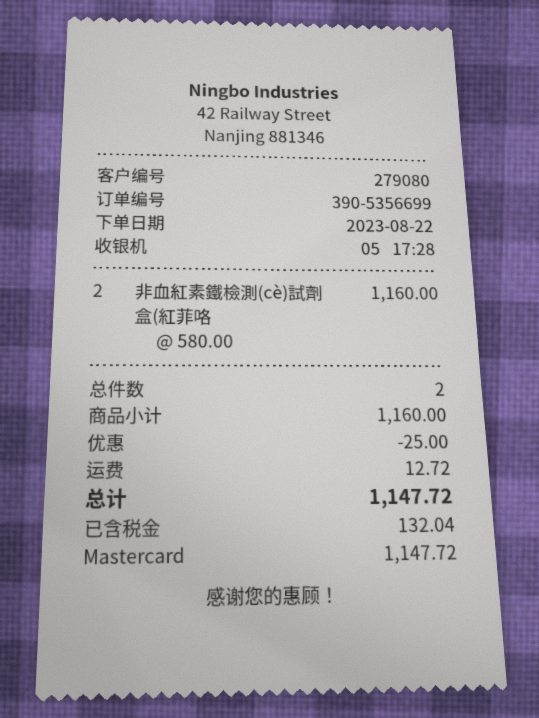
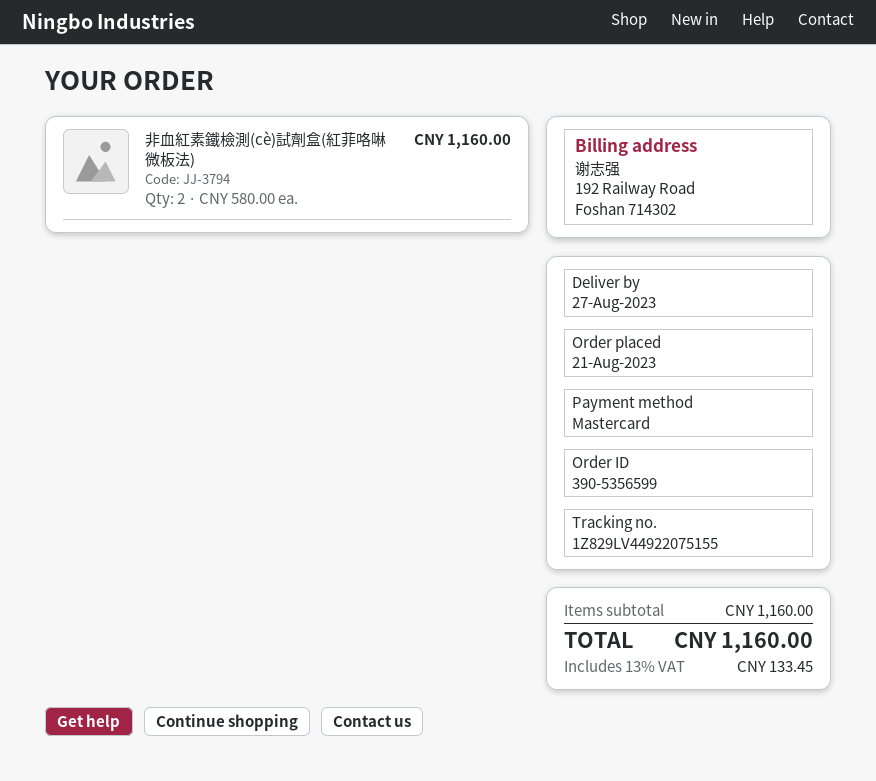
order number: 390-5356699 -> 390-5356599
order date: 2023-08-22 -> 2023-08-21
discount: 25.00 -> none
shipping: 12.72 -> none
tax: 132.04 -> 133.45
total: 1147.72 -> 1160.00

